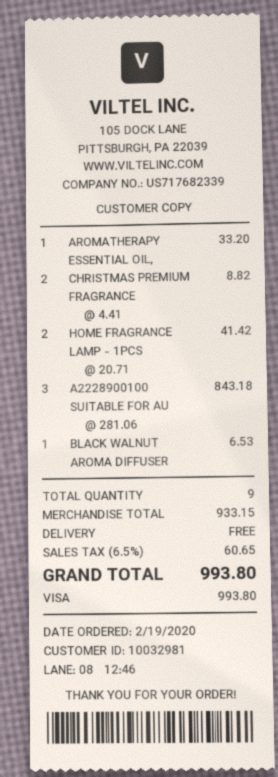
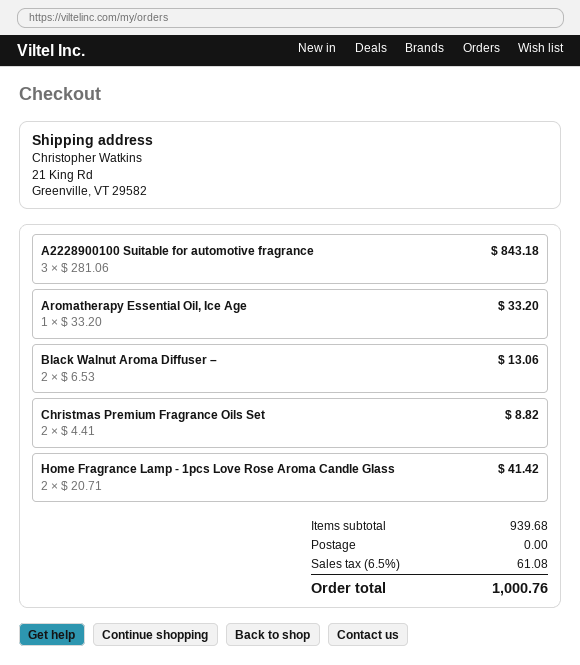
BLACK WALNUT AROMA DIFFUSER: 1 x 6.53 = 6.53 -> 2 x 6.53 = 13.06
subtotal: 933.15 -> 939.68
tax: 6.5% = 60.65 -> 6.5% = 61.08
total: 993.80 -> 1000.76

